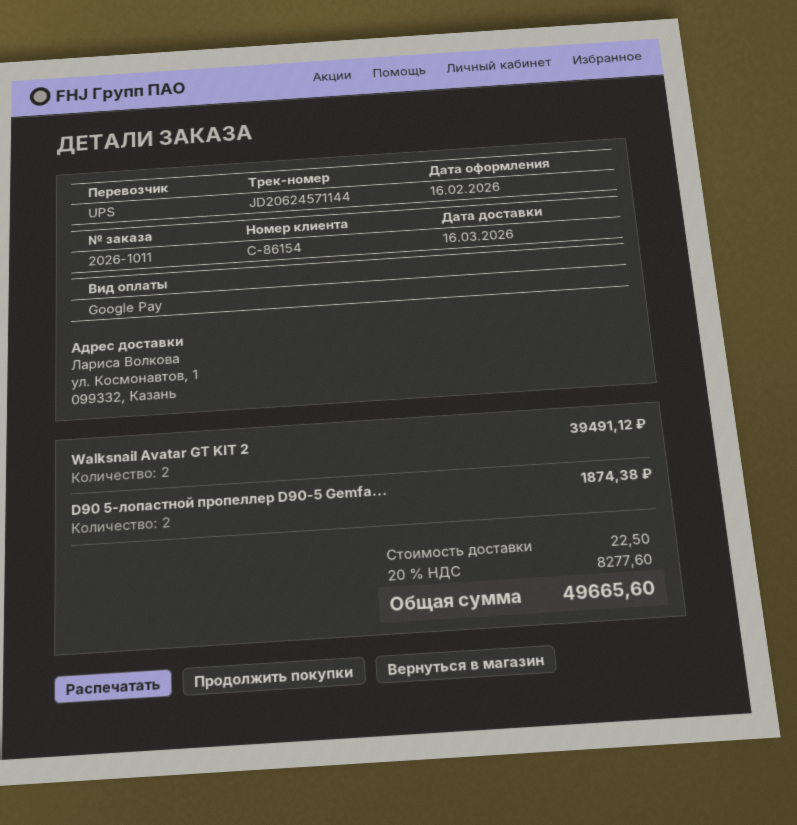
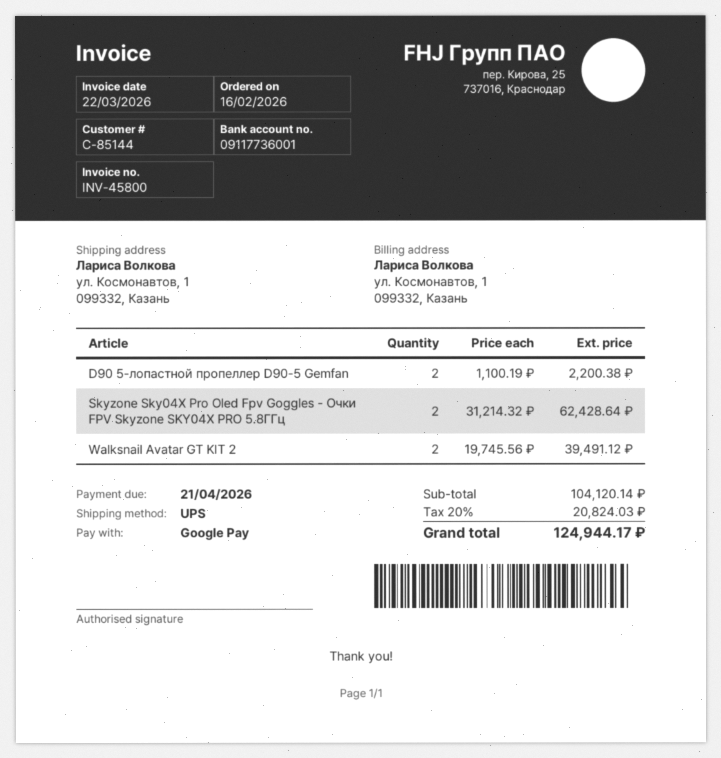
customer number: C-86154 -> C-85144
D90 5-лопастной пропеллер D90-5 Gemfa...: 2 for 1874.38 -> 2 for 2200.38
Skyzone Sky04X Pro Oled Fpv Goggles - Очки FPV Skyzone SKY04X PRO 5.8ГГц: none -> 2 for 62428.64
shipping: 22.50 -> none
tax: 20% = 8277.60 -> 20% = 20824.03
total: 49665.60 -> 124944.17

